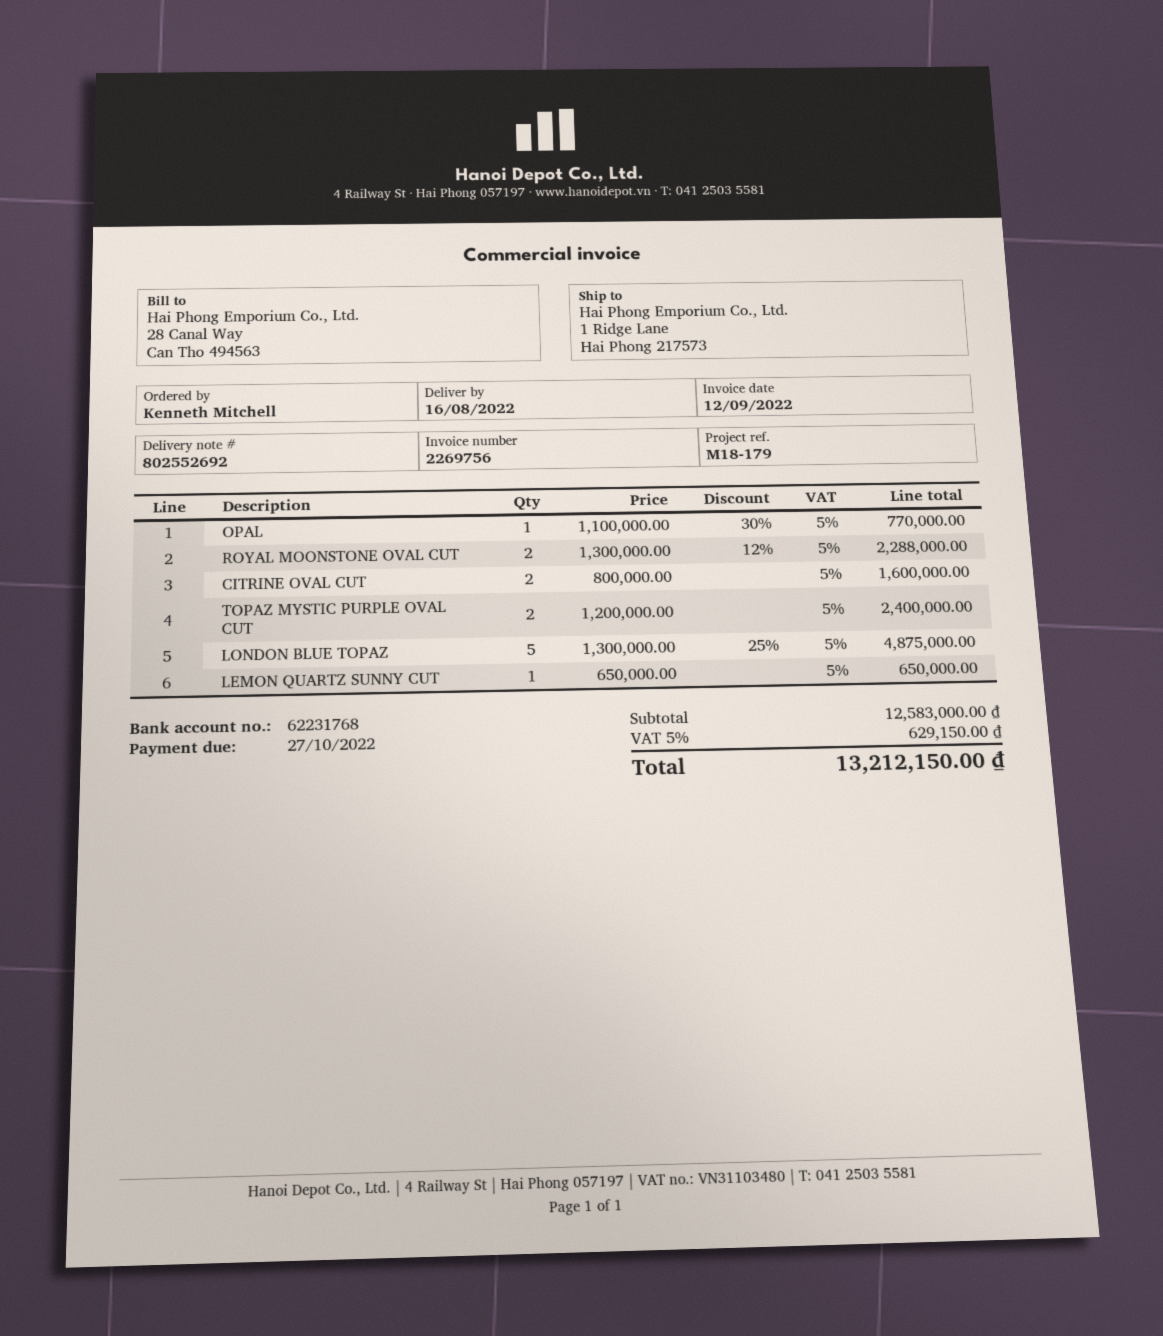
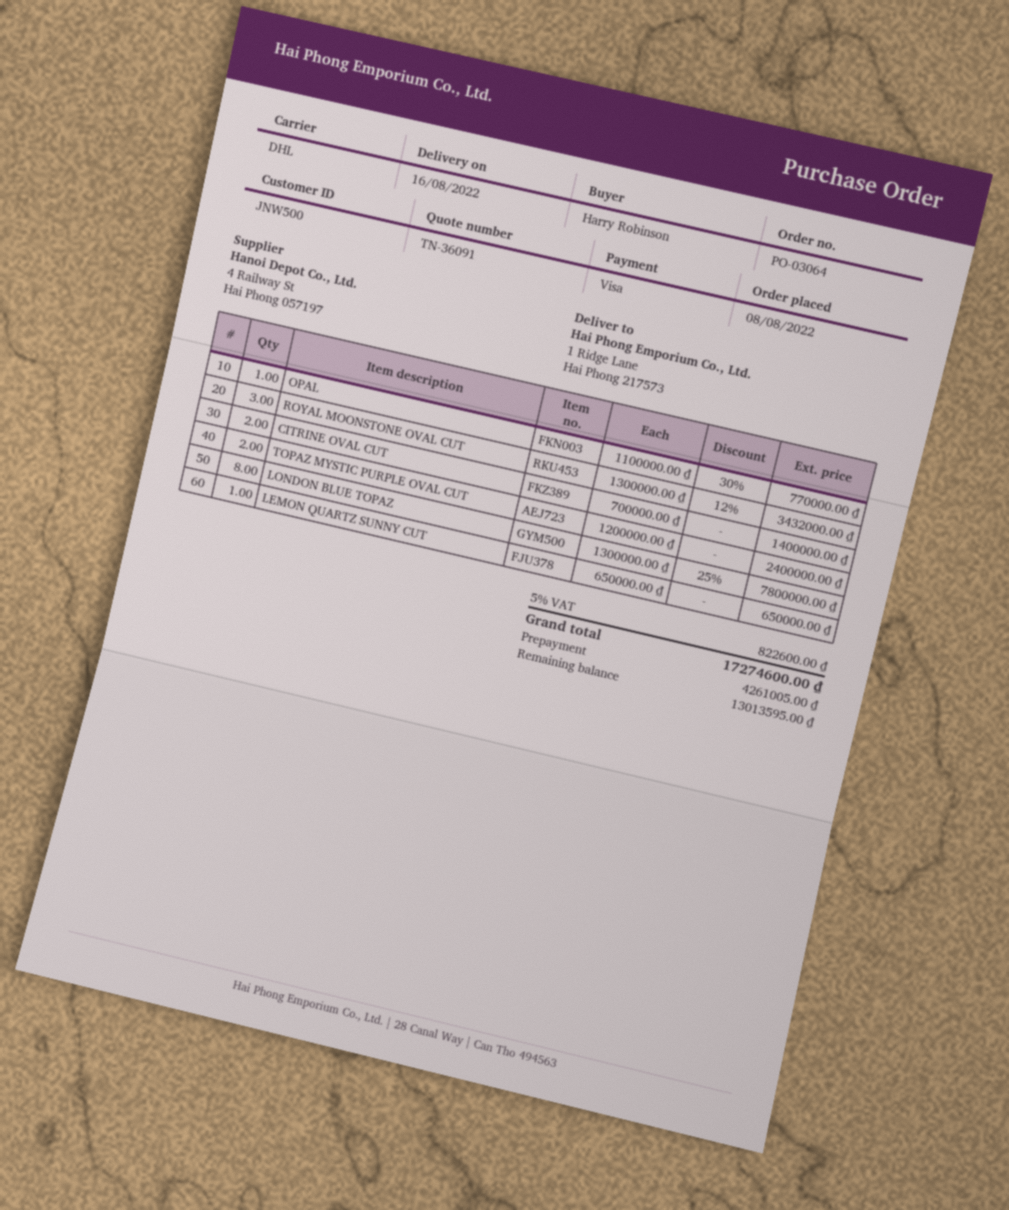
ordered by: Kenneth Mitchell -> Harry Robinson
ROYAL MOONSTONE OVAL CUT: 2 x 1300000.00 - 12% = 2288000.00 -> 3 x 1300000.00 - 12% = 3432000.00
CITRINE OVAL CUT: 2 x 800000.00 = 1600000.00 -> 2 x 700000.00 = 1400000.00
LONDON BLUE TOPAZ: 5 x 1300000.00 - 25% = 4875000.00 -> 8 x 1300000.00 - 25% = 7800000.00
tax: 5% = 629150.00 -> 5% = 822600.00
total: 13212150.00 -> 17274600.00

